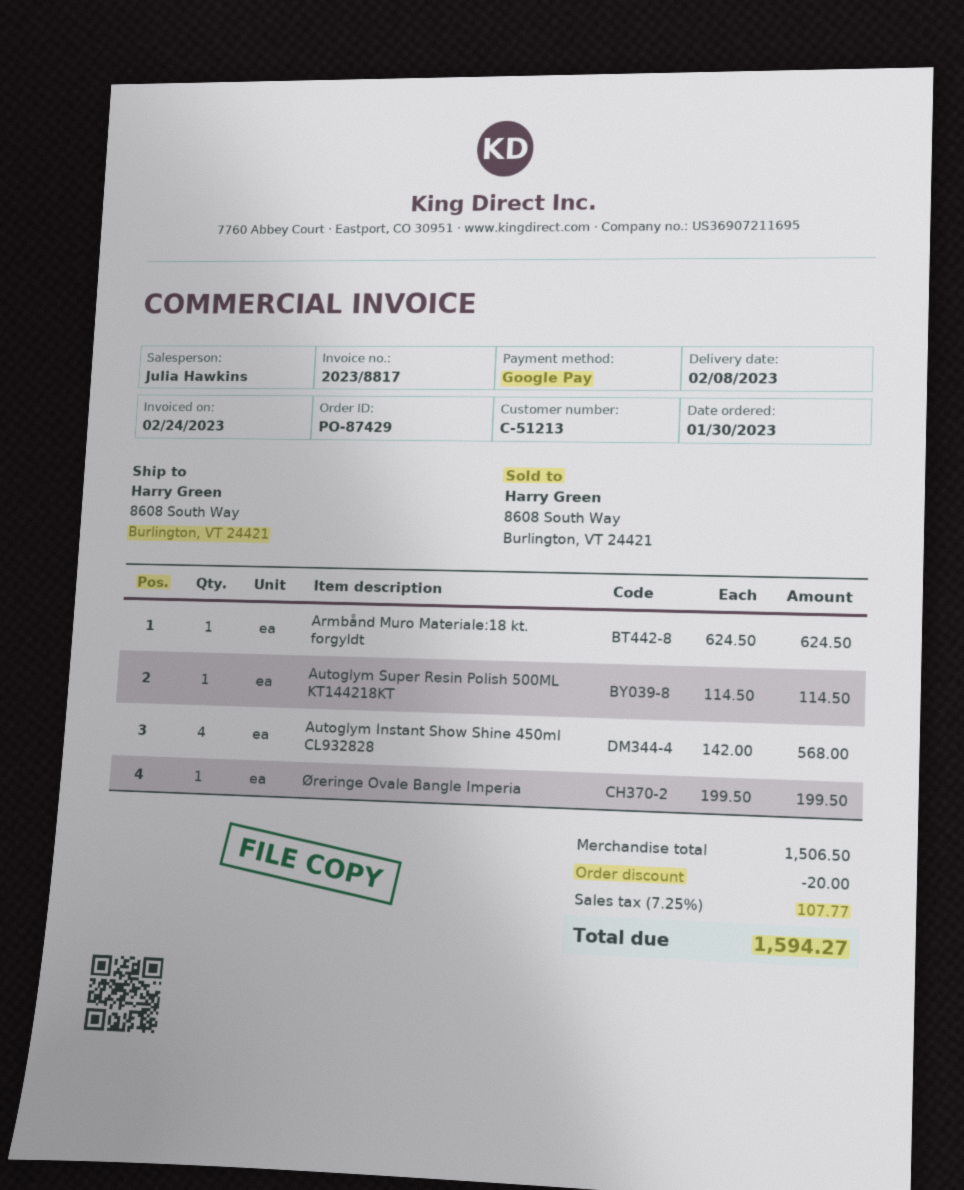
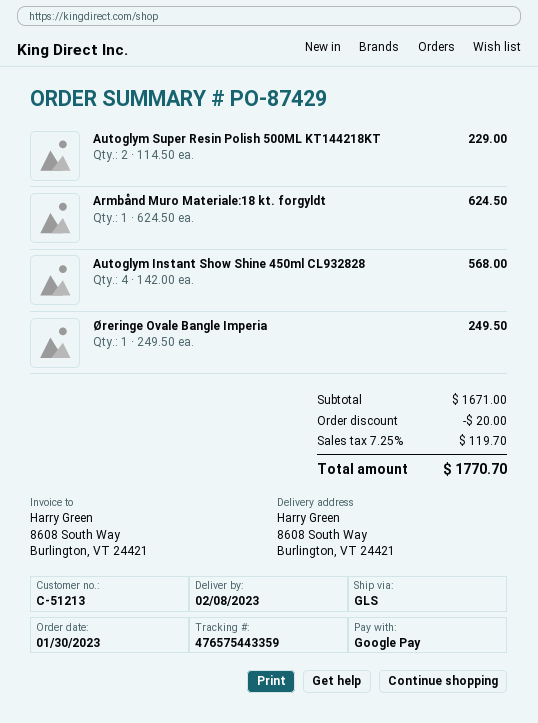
Autoglym Super Resin Polish 500ML KT144218KT: 1 x 114.50 = 114.50 -> 2 x 114.50 = 229.00
Øreringe Ovale Bangle Imperia: 1 x 199.50 = 199.50 -> 1 x 249.50 = 249.50
subtotal: 1506.50 -> 1671.00
tax: 7.25% = 107.77 -> 7.25% = 119.70
total: 1594.27 -> 1770.70

